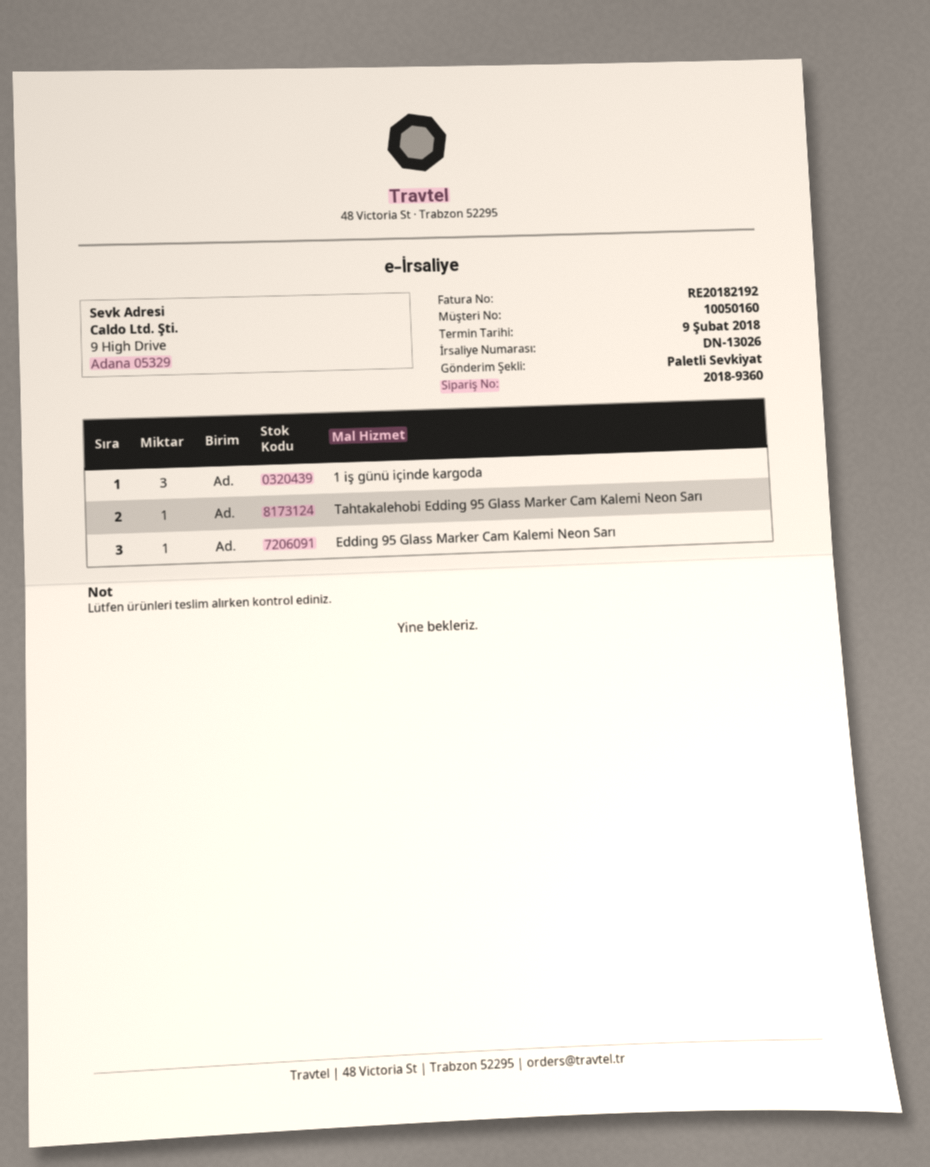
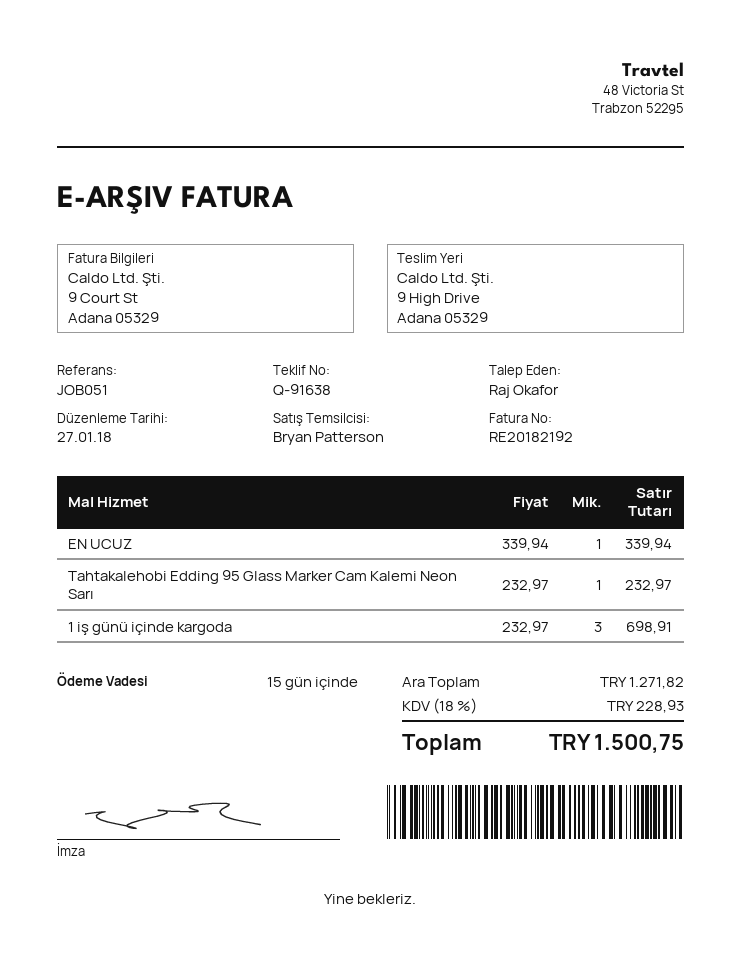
Edding 95 Glass Marker Cam Kalemi Neon Sarı: 1 -> none
EN UCUZ: none -> 1

